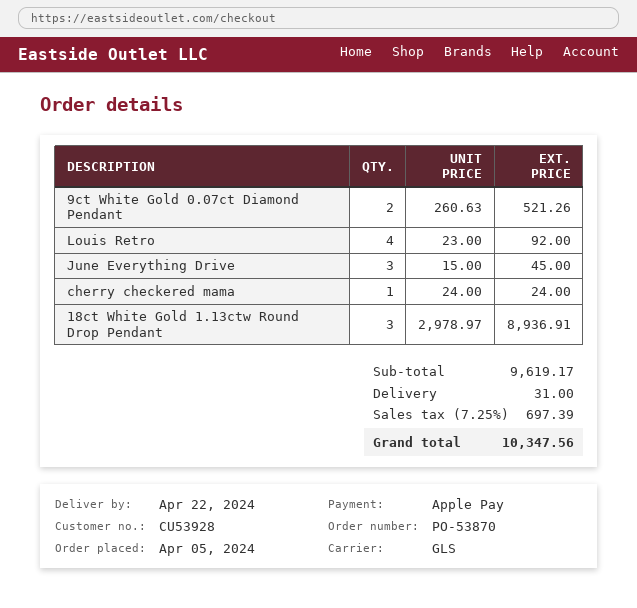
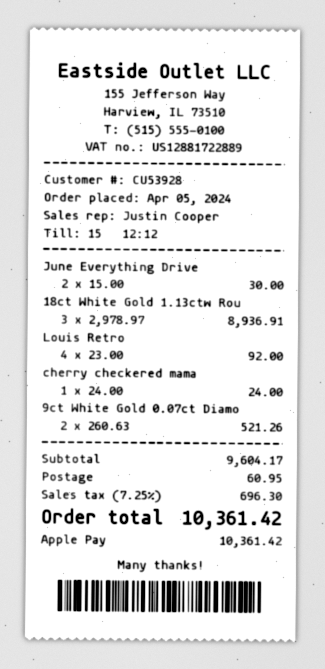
June Everything Drive: 3 x 15.00 = 45.00 -> 2 x 15.00 = 30.00
subtotal: 9619.17 -> 9604.17
shipping: 31.00 -> 60.95
tax: 7.25% = 697.39 -> 7.25% = 696.30
total: 10347.56 -> 10361.42

